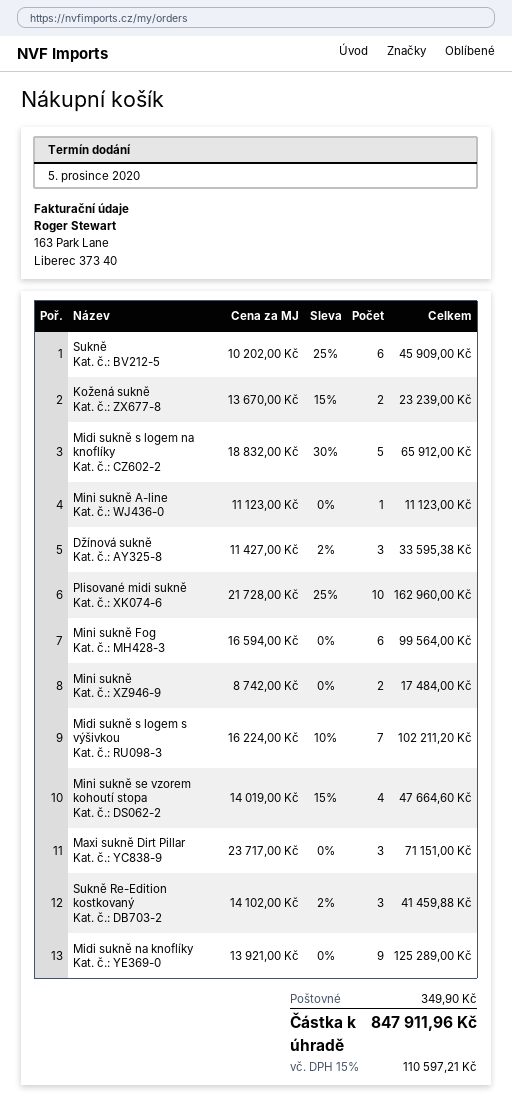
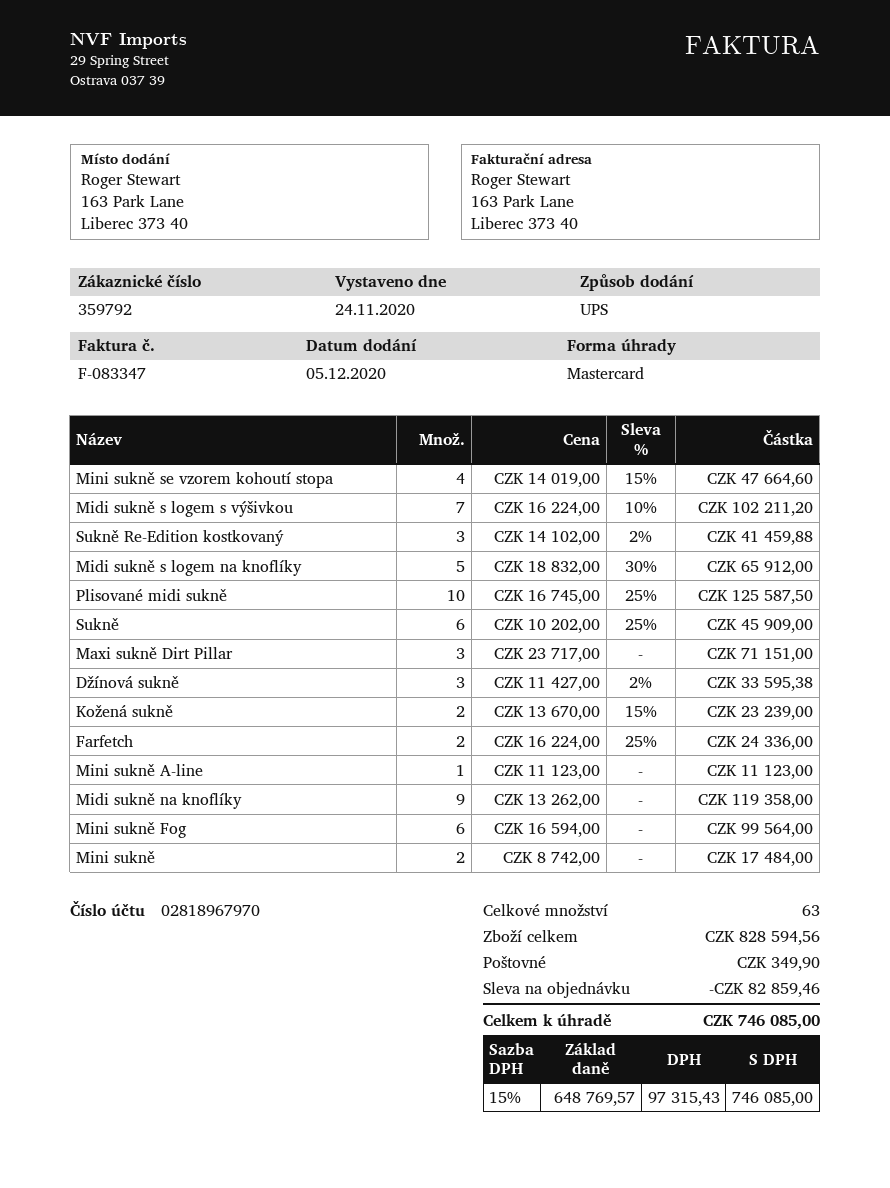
Plisované midi sukně: 10 x 21728.00 - 25% = 162960.00 -> 10 x 16745.00 - 25% = 125587.50
Midi sukně na knoflíky: 9 x 13921.00 = 125289.00 -> 9 x 13262.00 = 119358.00
Farfetch: none -> 2 x 16224.00 - 25% = 24336.00
discount: none -> 82859.46
tax: 15% = 110597.21 -> 15% = 97315.43
total: 847911.96 -> 746085.00

